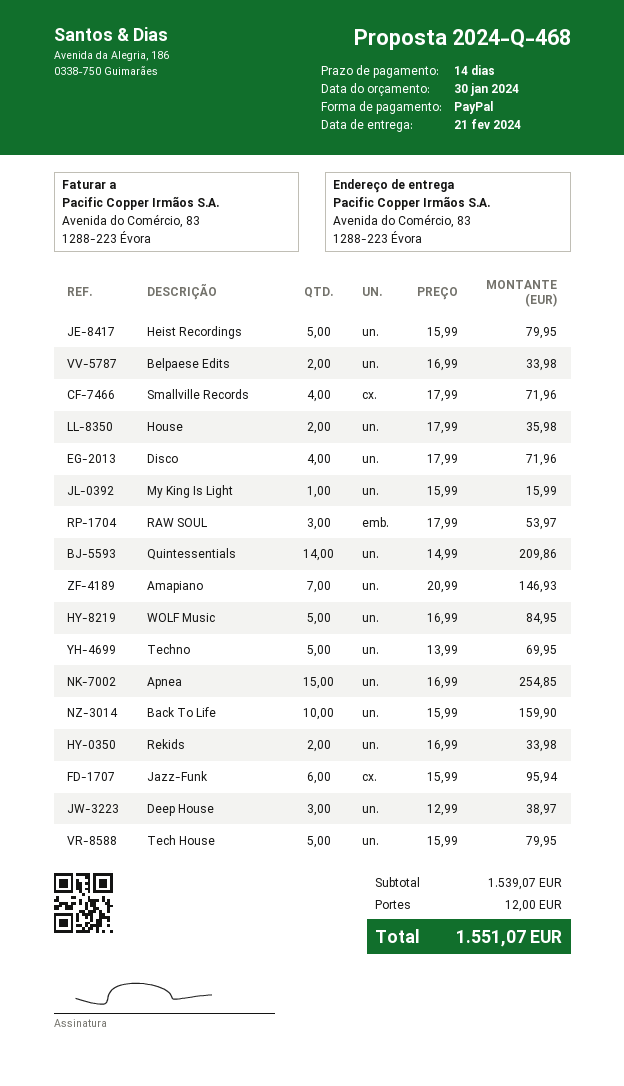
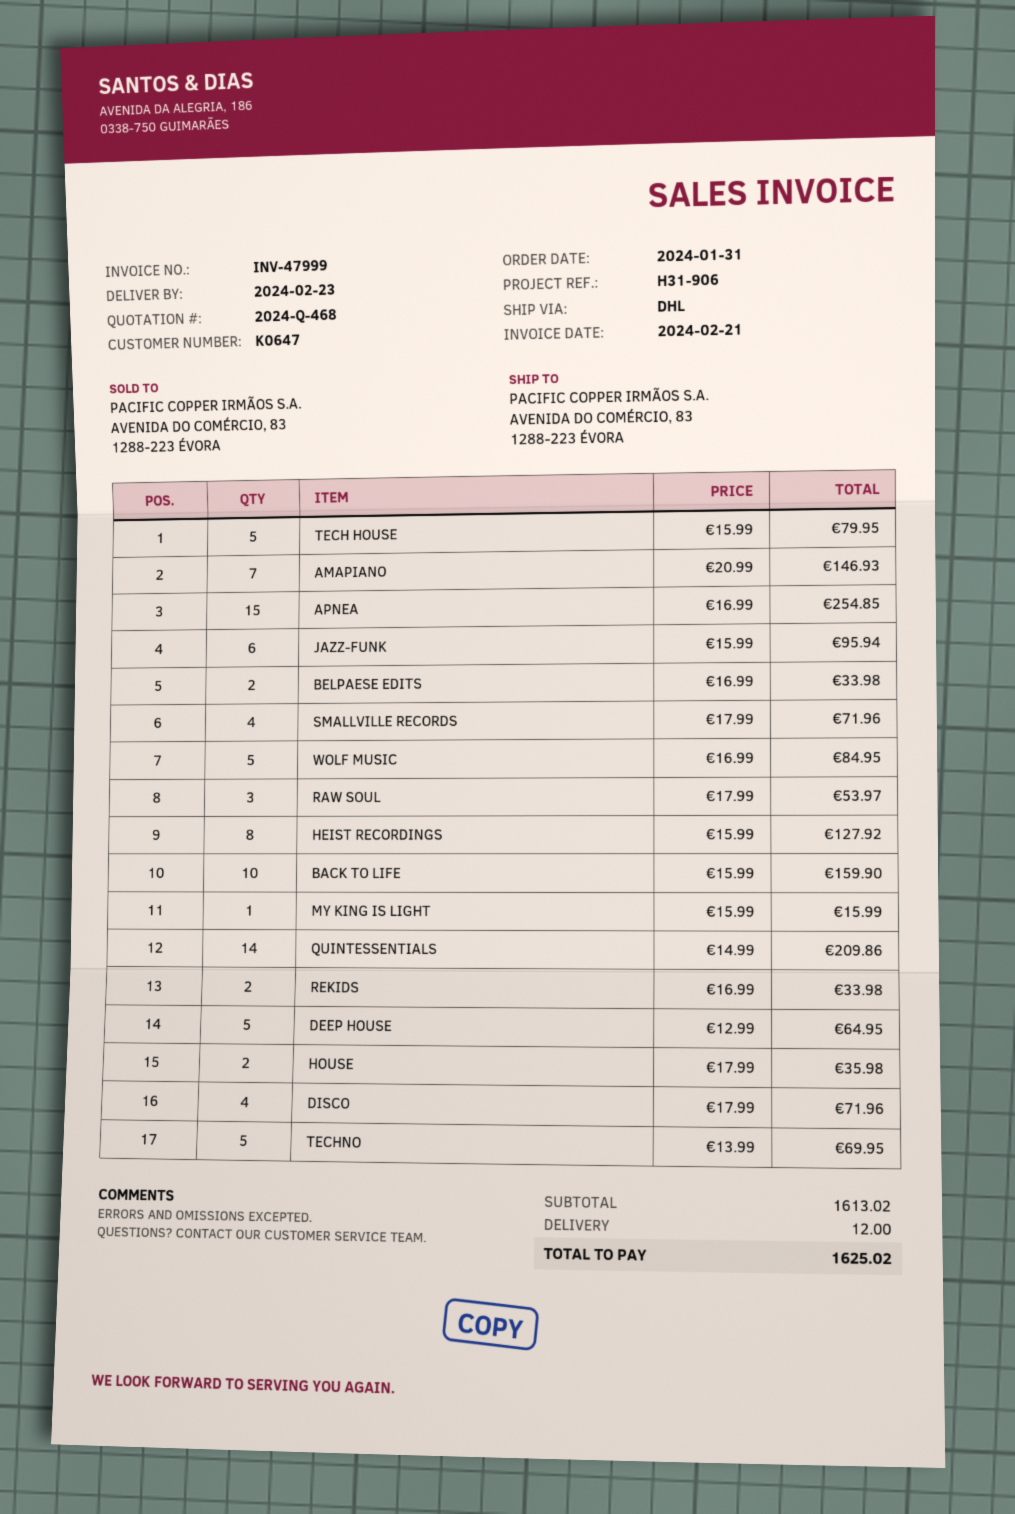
delivery date: 2024-02-21 -> 2024-02-23
Heist Recordings: 5 x 15.99 = 79.95 -> 8 x 15.99 = 127.92
Deep House: 3 x 12.99 = 38.97 -> 5 x 12.99 = 64.95
subtotal: 1539.07 -> 1613.02
total: 1551.07 -> 1625.02

